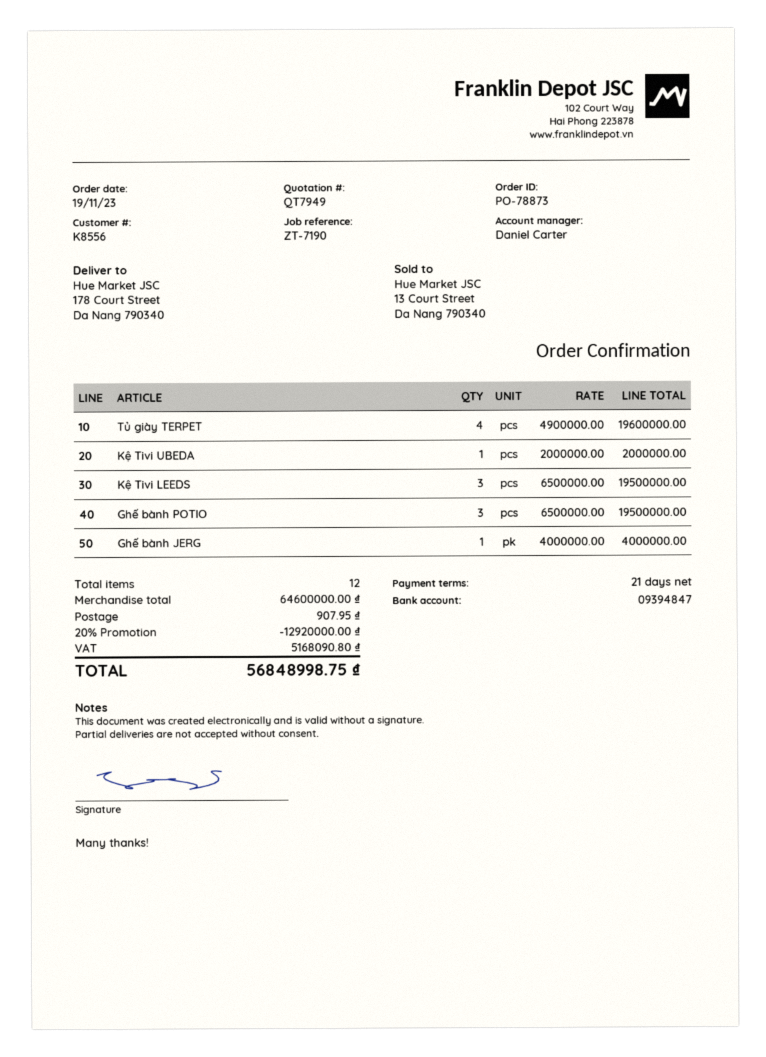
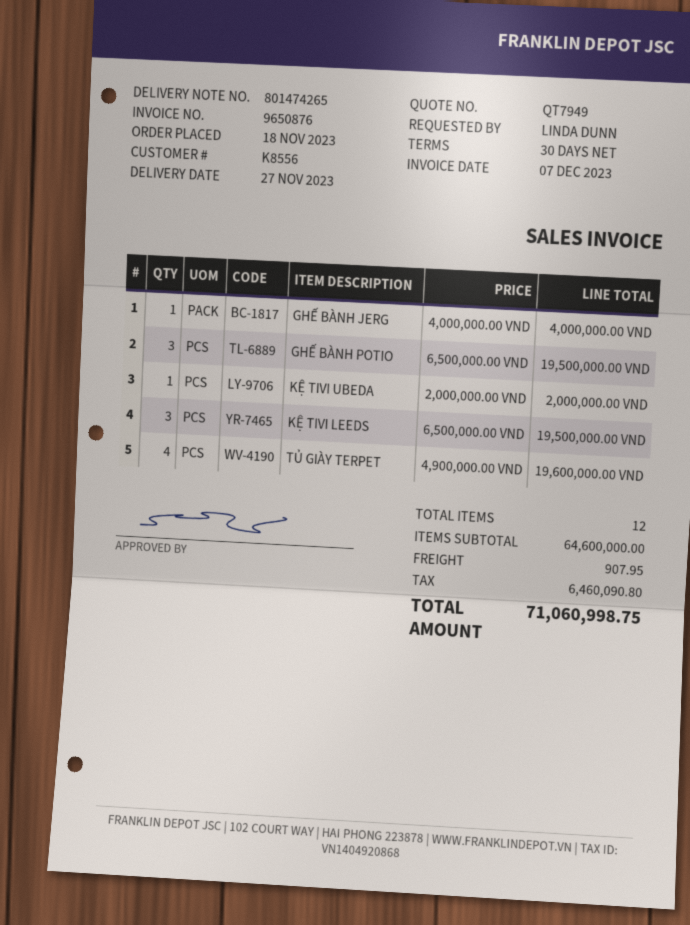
order date: 2023-11-19 -> 2023-11-18
payment terms: 21 days -> 30 days
discount: 20% = 12920000.00 -> none
tax: 5168090.80 -> 6460090.80
total: 56848998.75 -> 71060998.75

